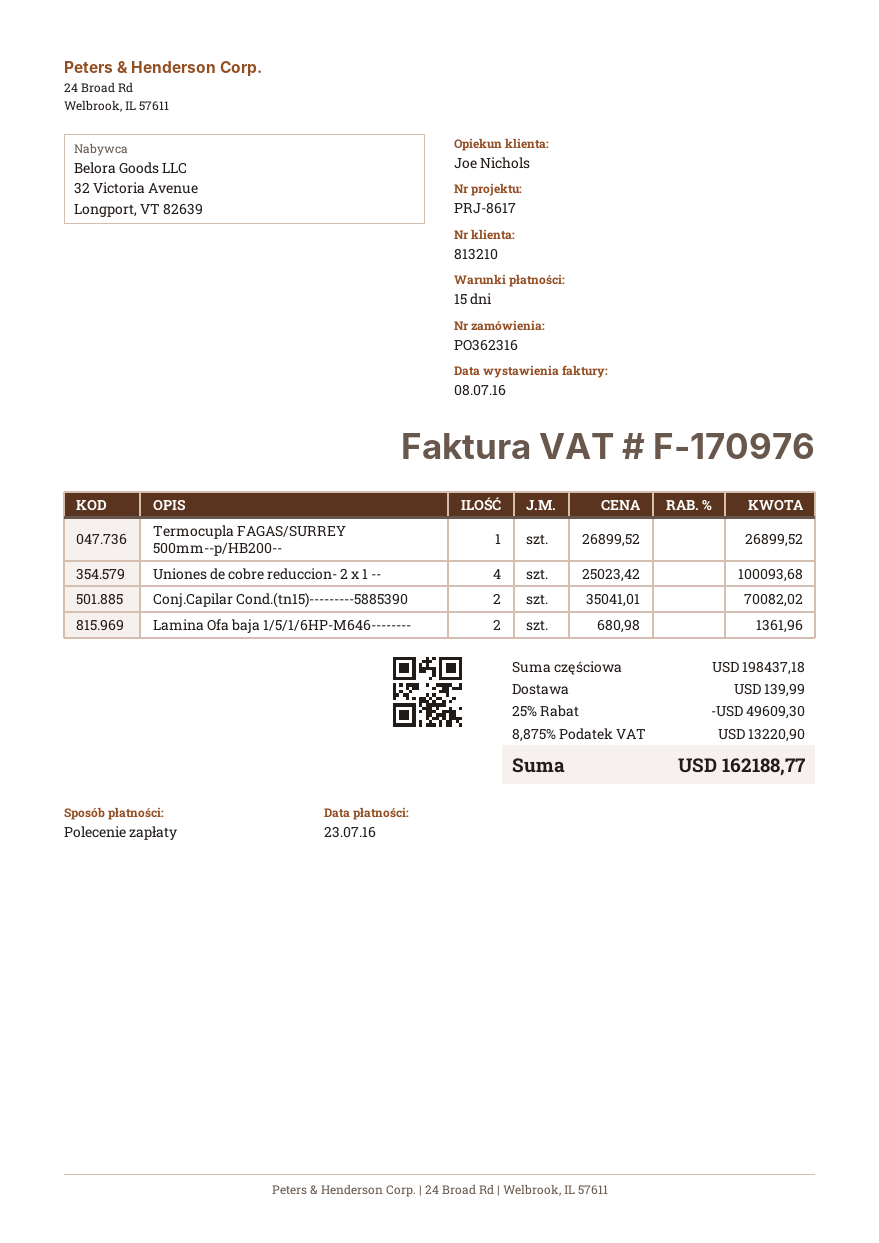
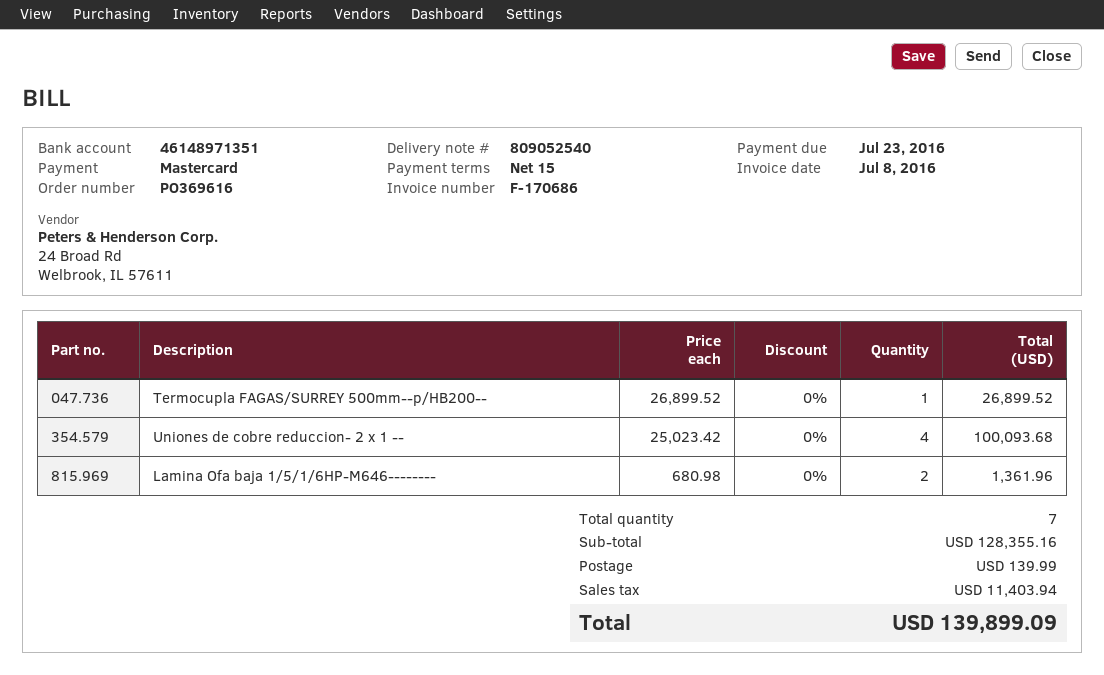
order number: PO362316 -> PO369616
invoice number: F-170976 -> F-170686
payment method: direct debit -> Mastercard
Conj.Capilar Cond.(tn15)---------5885390: 2 x 35041.01 = 70082.02 -> none
subtotal: 198437.18 -> 128355.16
discount: 25% = 49609.30 -> none
tax: 13220.90 -> 11403.94
total: 162188.77 -> 139899.09

